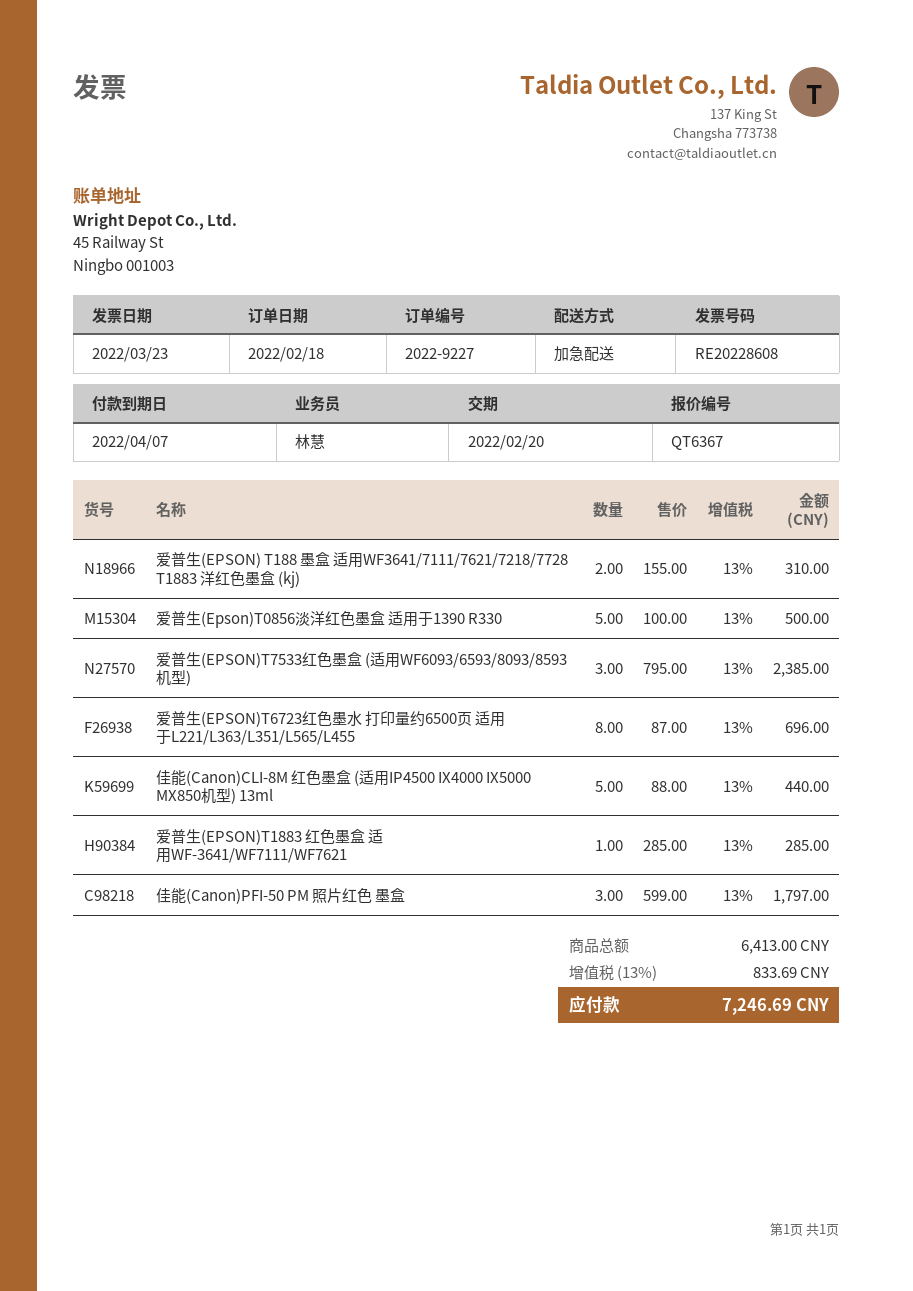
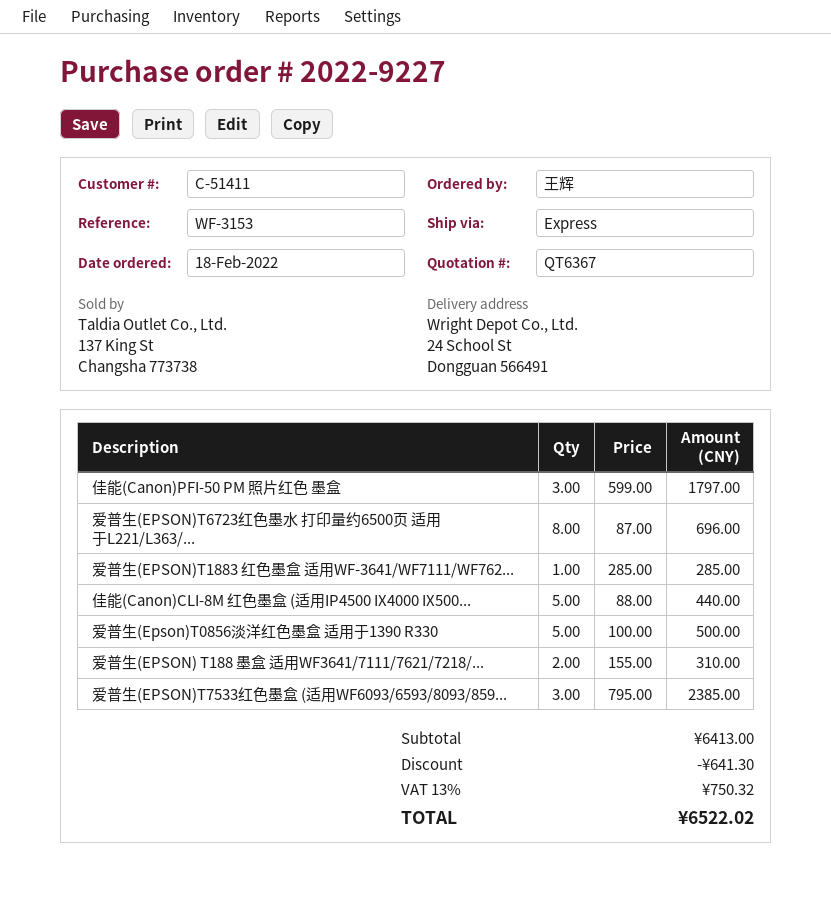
discount: none -> 641.30
tax: 13% = 833.69 -> 13% = 750.32
total: 7246.69 -> 6522.02

